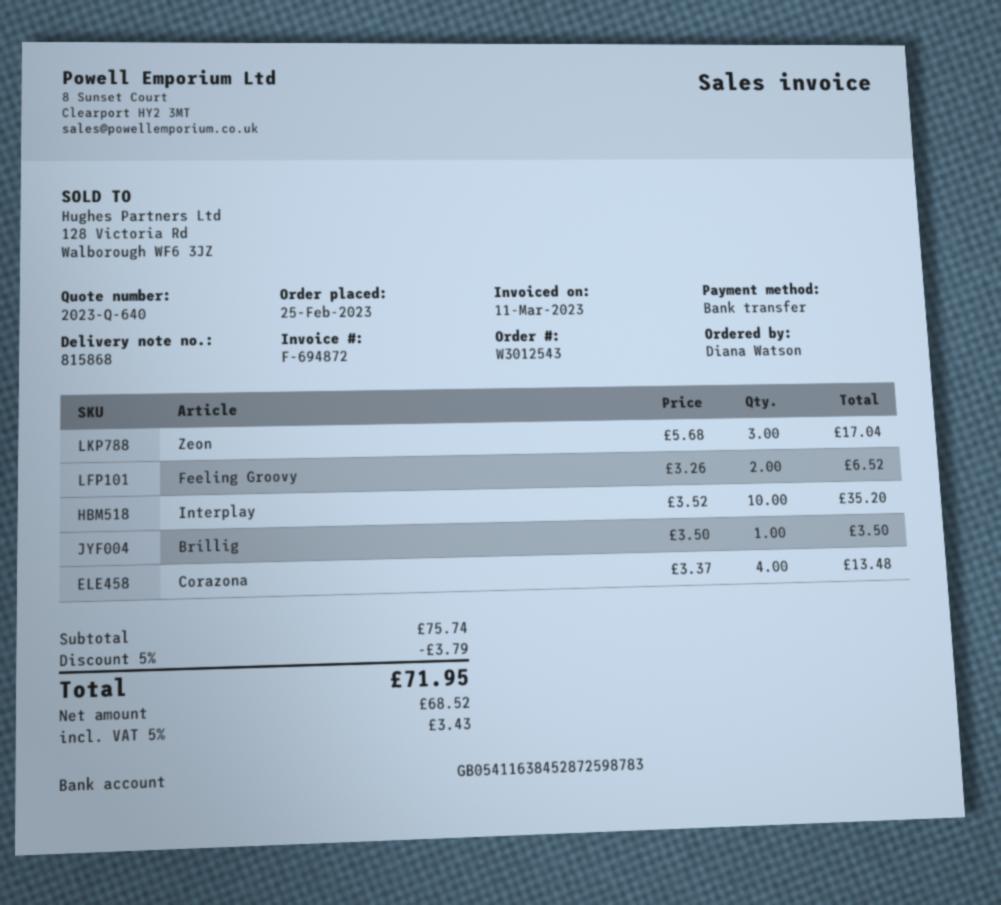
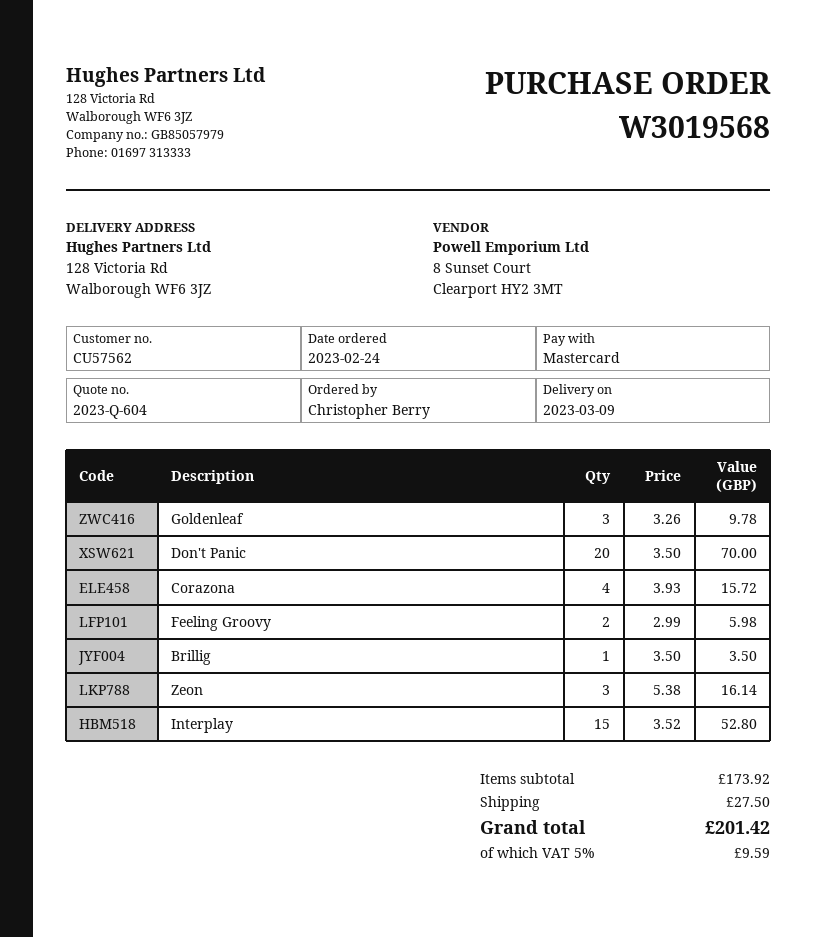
quote number: 2023-Q-640 -> 2023-Q-604
order number: W3012543 -> W3019568
order date: 2023-02-25 -> 2023-02-24
ordered by: Diana Watson -> Christopher Berry
payment method: bank transfer -> Mastercard
Zeon: 3 x 5.68 = 17.04 -> 3 x 5.38 = 16.14
Feeling Groovy: 2 x 3.26 = 6.52 -> 2 x 2.99 = 5.98
Interplay: 10 x 3.52 = 35.20 -> 15 x 3.52 = 52.80
Corazona: 4 x 3.37 = 13.48 -> 4 x 3.93 = 15.72
Goldenleaf: none -> 3 x 3.26 = 9.78
Don't Panic: none -> 20 x 3.50 = 70.00
subtotal: 75.74 -> 173.92
discount: 5% = 3.79 -> none
shipping: none -> 27.50
tax: 5% = 3.43 -> 5% = 9.59
total: 71.95 -> 201.42

